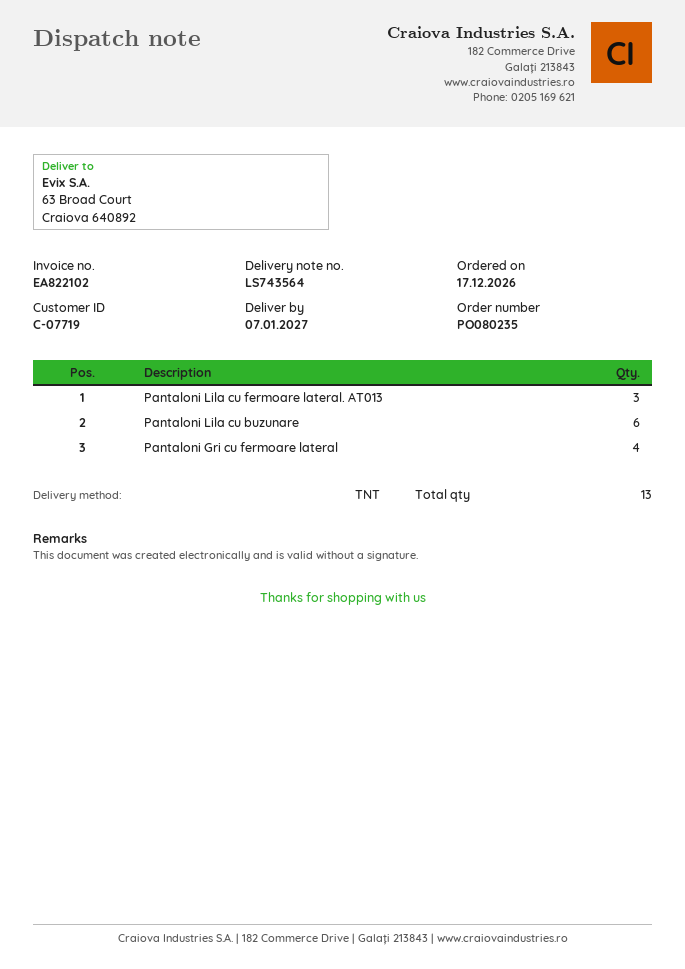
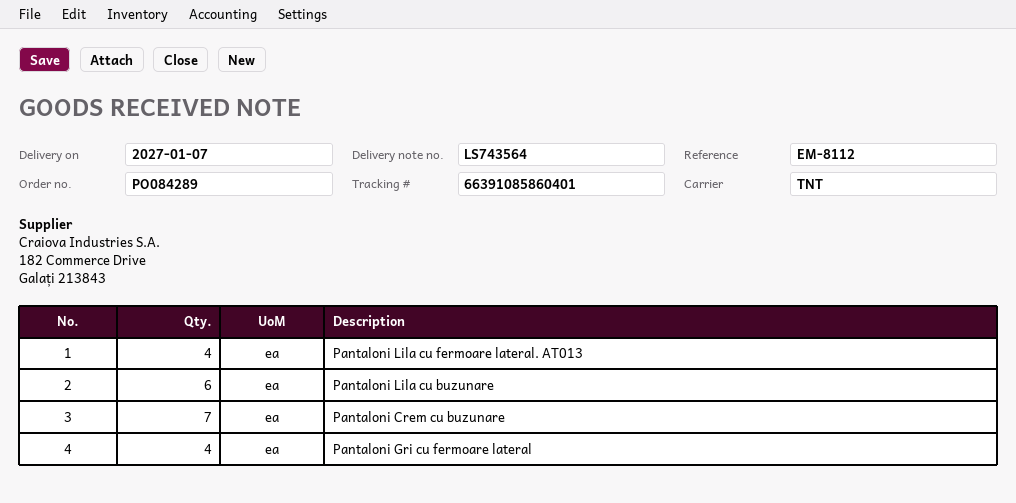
order number: PO080235 -> PO084289
Pantaloni Lila cu fermoare lateral. AT013: 3 -> 4
Pantaloni Crem cu buzunare: none -> 7

